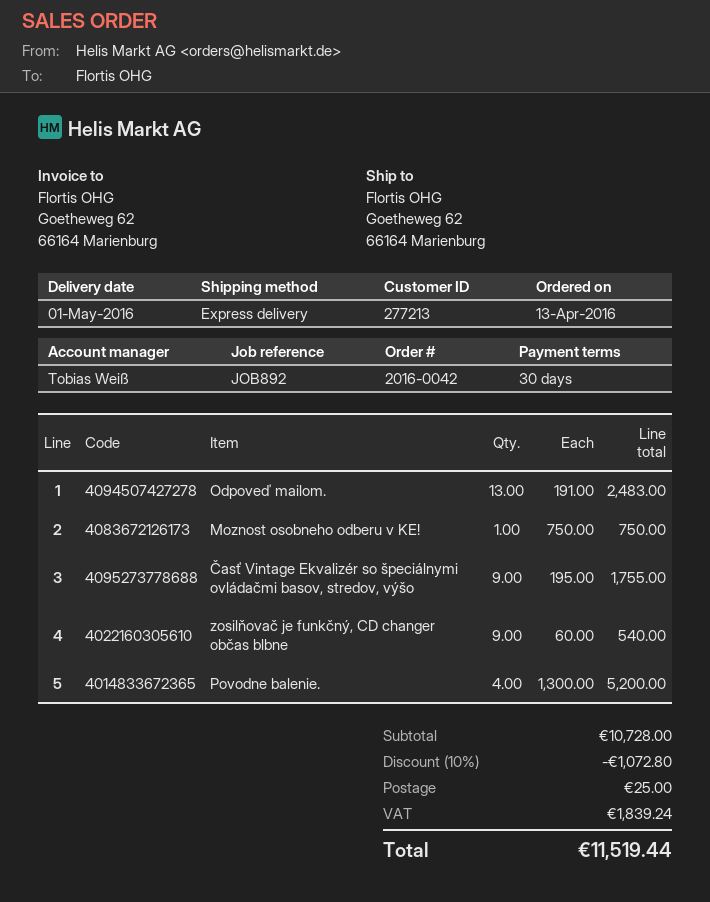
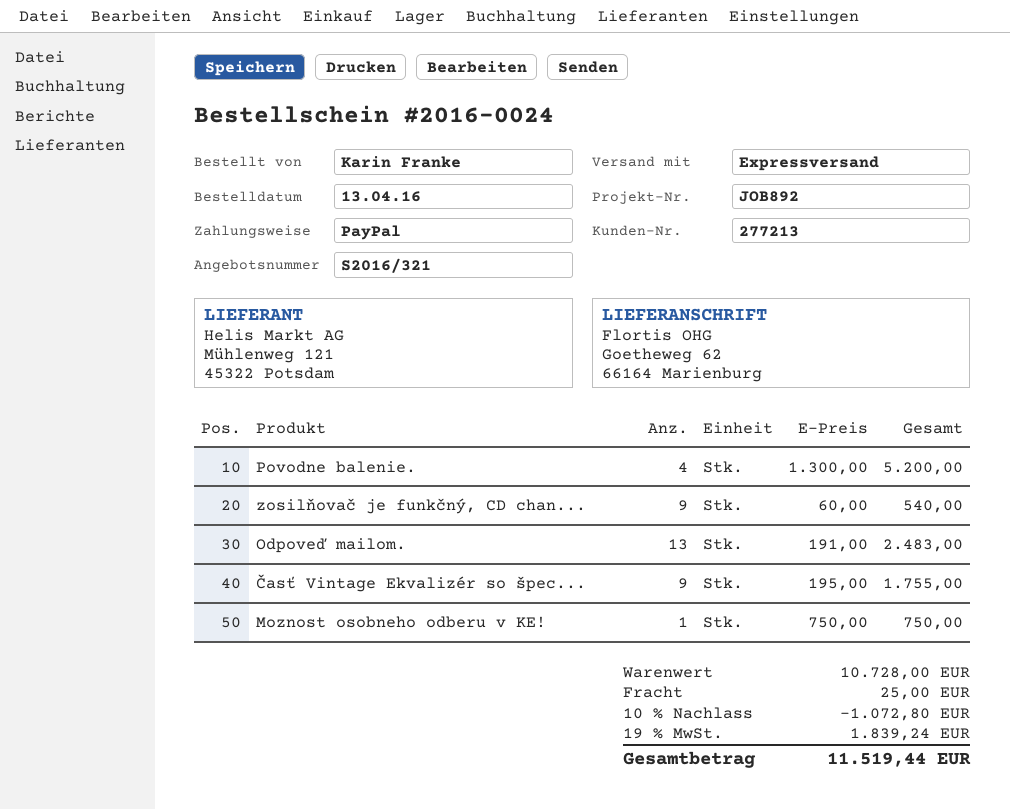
order number: 2016-0042 -> 2016-0024

